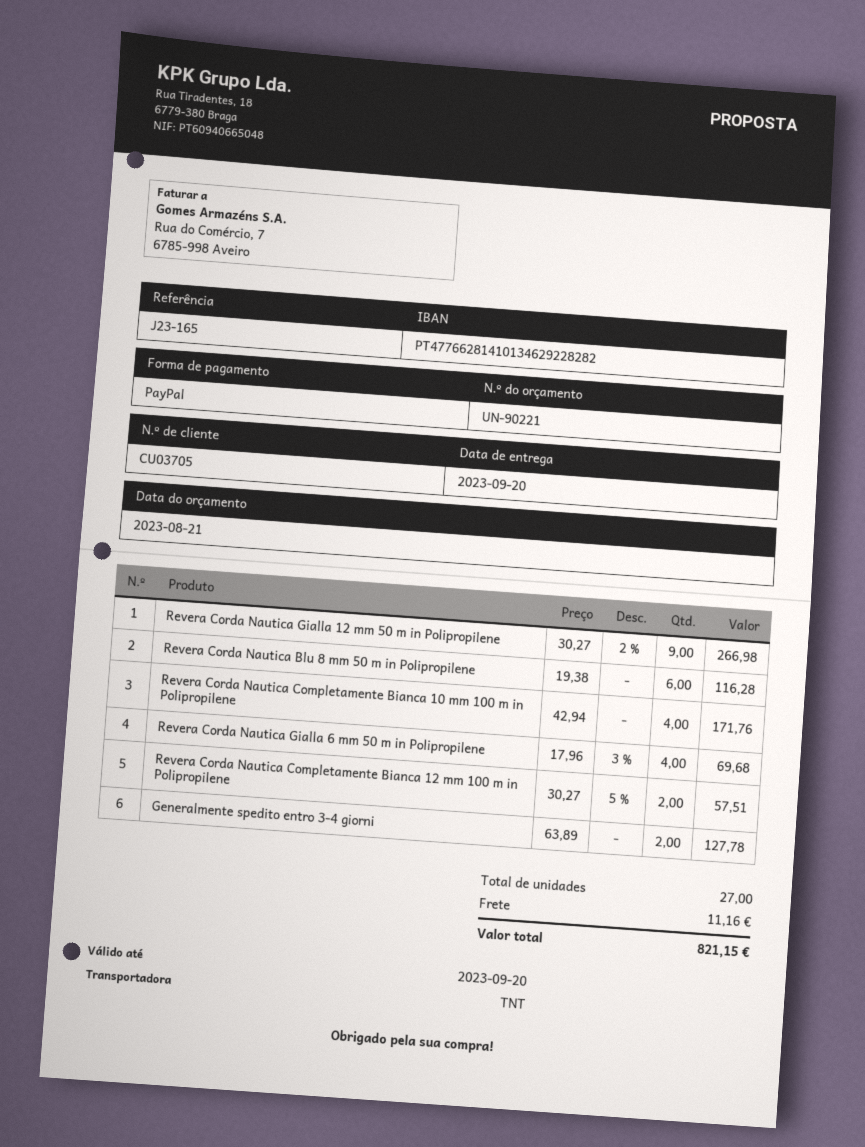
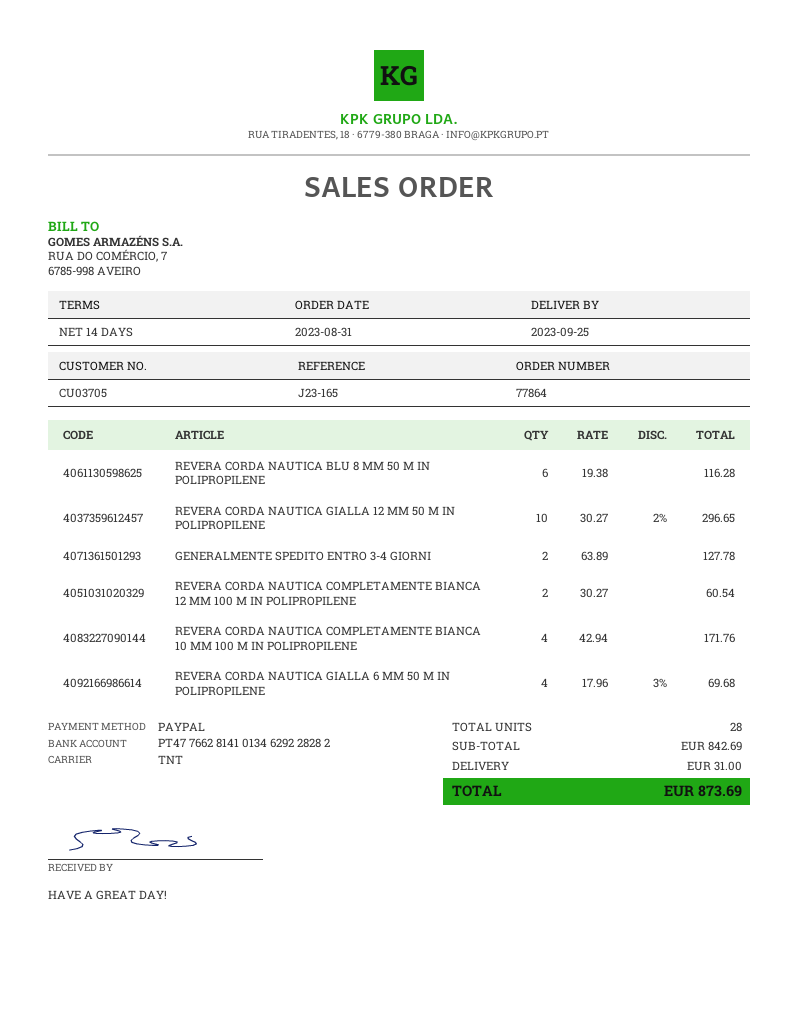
delivery date: 2023-09-20 -> 2023-09-25
Revera Corda Nautica Gialla 12 mm 50 m in Polipropilene: 9 x 30.27 - 2% = 266.98 -> 10 x 30.27 - 2% = 296.65
Revera Corda Nautica Completamente Bianca 12 mm 100 m in Polipropilene: 2 x 30.27 - 5% = 57.51 -> 2 x 30.27 = 60.54
total quantity: 27 -> 28
shipping: 11.16 -> 31.00
total: 821.15 -> 873.69

